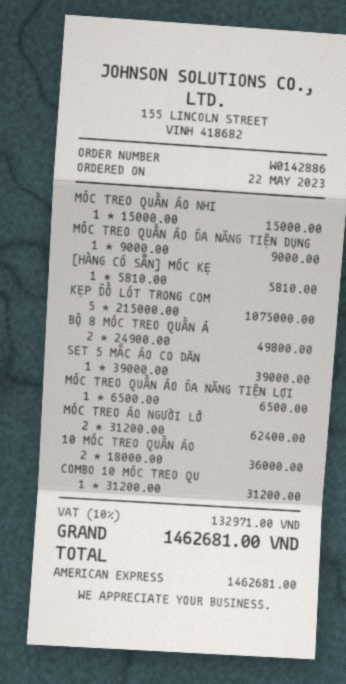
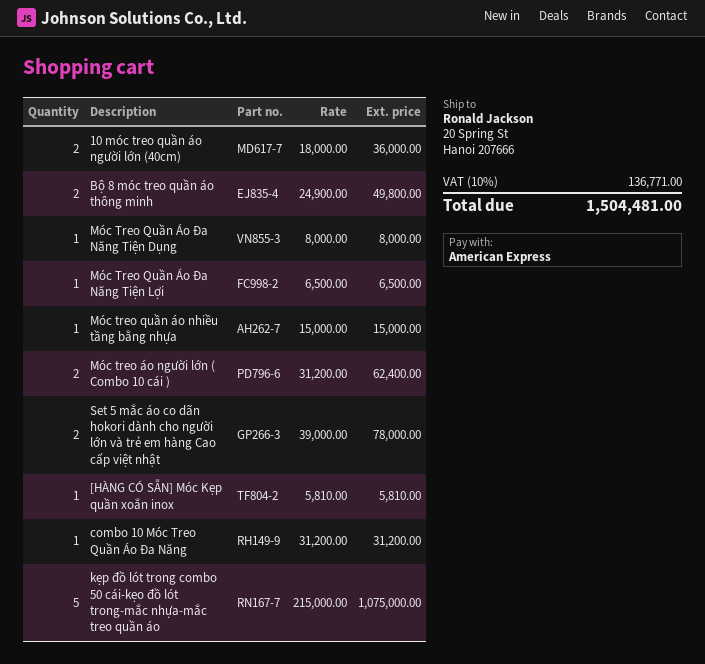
MÓC TREO QUẦN ÁO ĐA NĂNG TIỆN DỤNG: 1 x 9000.00 = 9000.00 -> 1 x 8000.00 = 8000.00
SET 5 MẮC ÁO CO DÃN: 1 x 39000.00 = 39000.00 -> 2 x 39000.00 = 78000.00
tax: 10% = 132971.00 -> 10% = 136771.00
total: 1462681.00 -> 1504481.00

